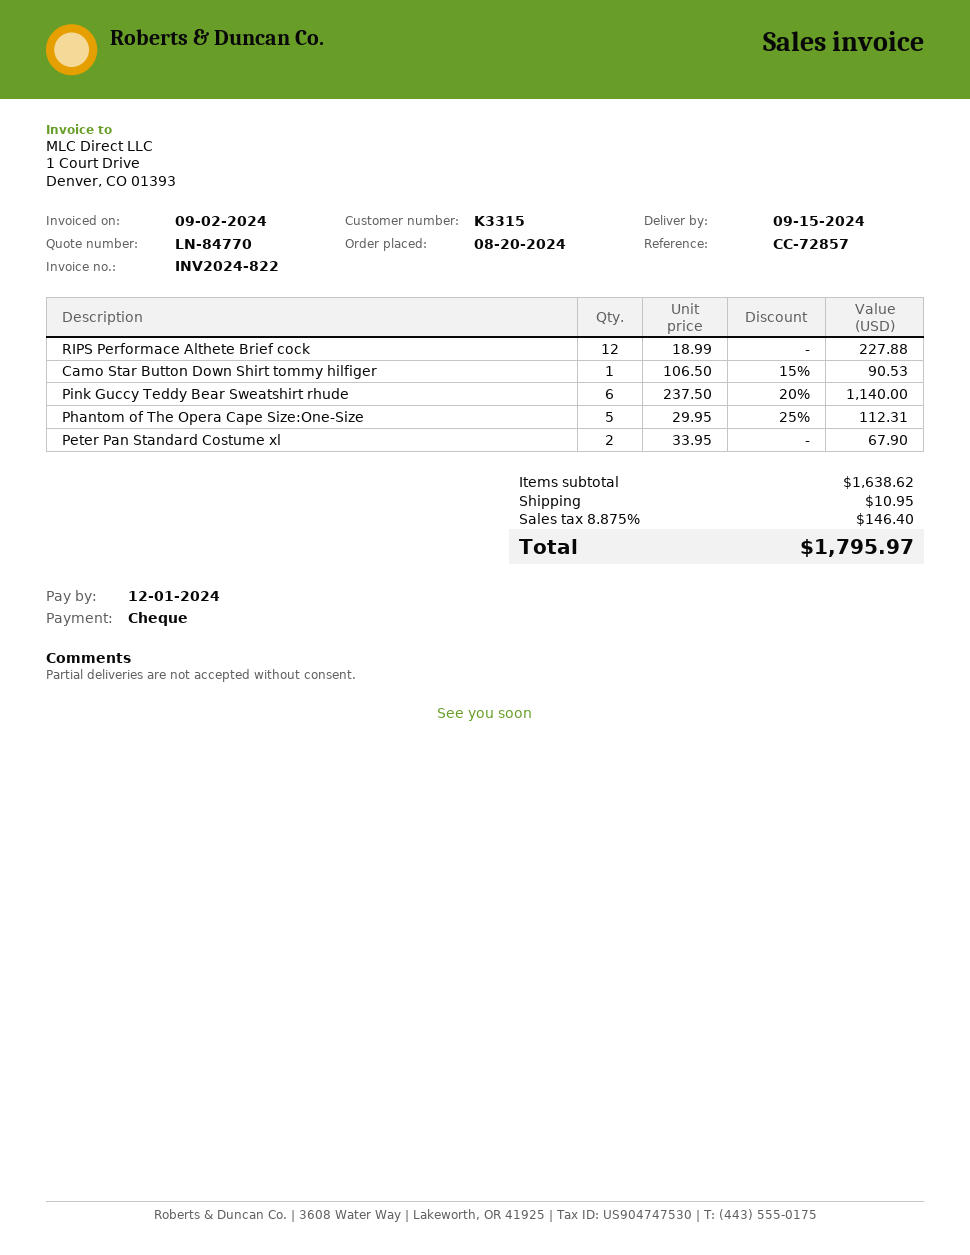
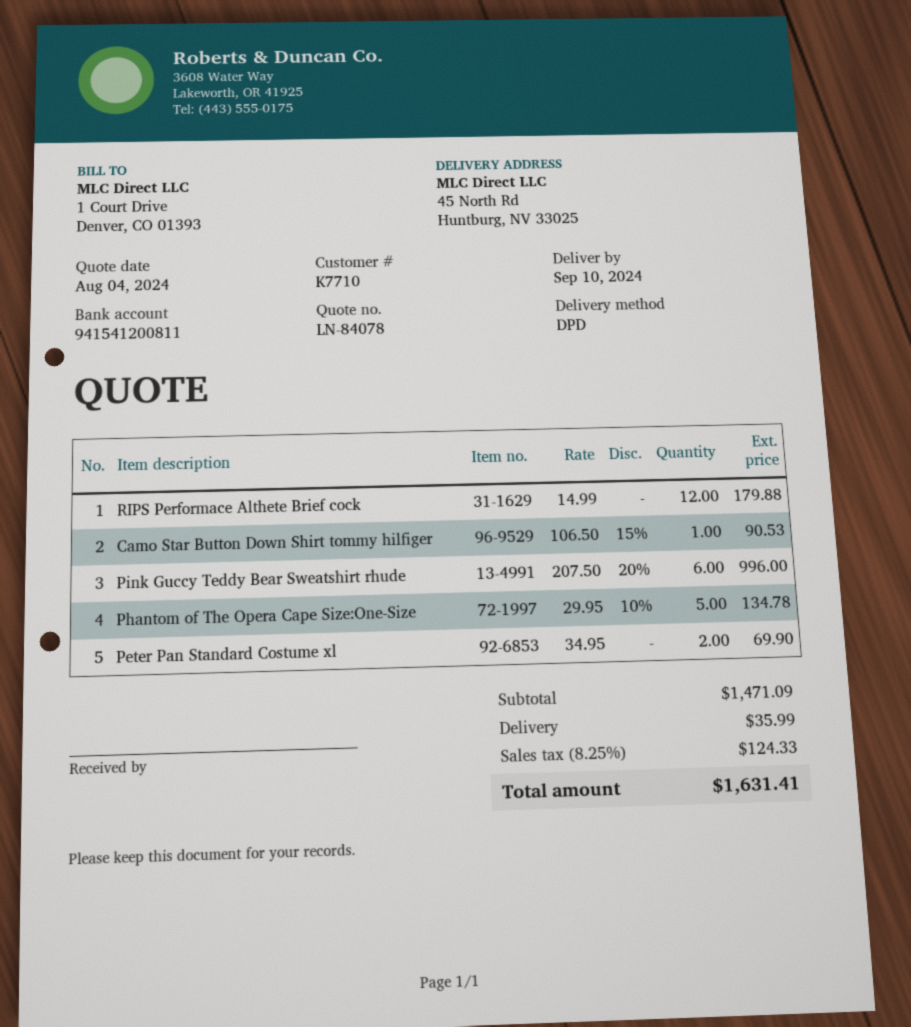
quote number: LN-84770 -> LN-84078
delivery date: 2024-09-15 -> 2024-09-10
customer number: K3315 -> K7710
RIPS Performace Althete Brief cock: 12 x 18.99 = 227.88 -> 12 x 14.99 = 179.88
Pink Guccy Teddy Bear Sweatshirt rhude: 6 x 237.50 - 20% = 1140.00 -> 6 x 207.50 - 20% = 996.00
Phantom of The Opera Cape Size:One-Size: 5 x 29.95 - 25% = 112.31 -> 5 x 29.95 - 10% = 134.78
Peter Pan Standard Costume xl: 2 x 33.95 = 67.90 -> 2 x 34.95 = 69.90
subtotal: 1638.62 -> 1471.09
shipping: 10.95 -> 35.99
tax: 8.875% = 146.40 -> 8.25% = 124.33
total: 1795.97 -> 1631.41

